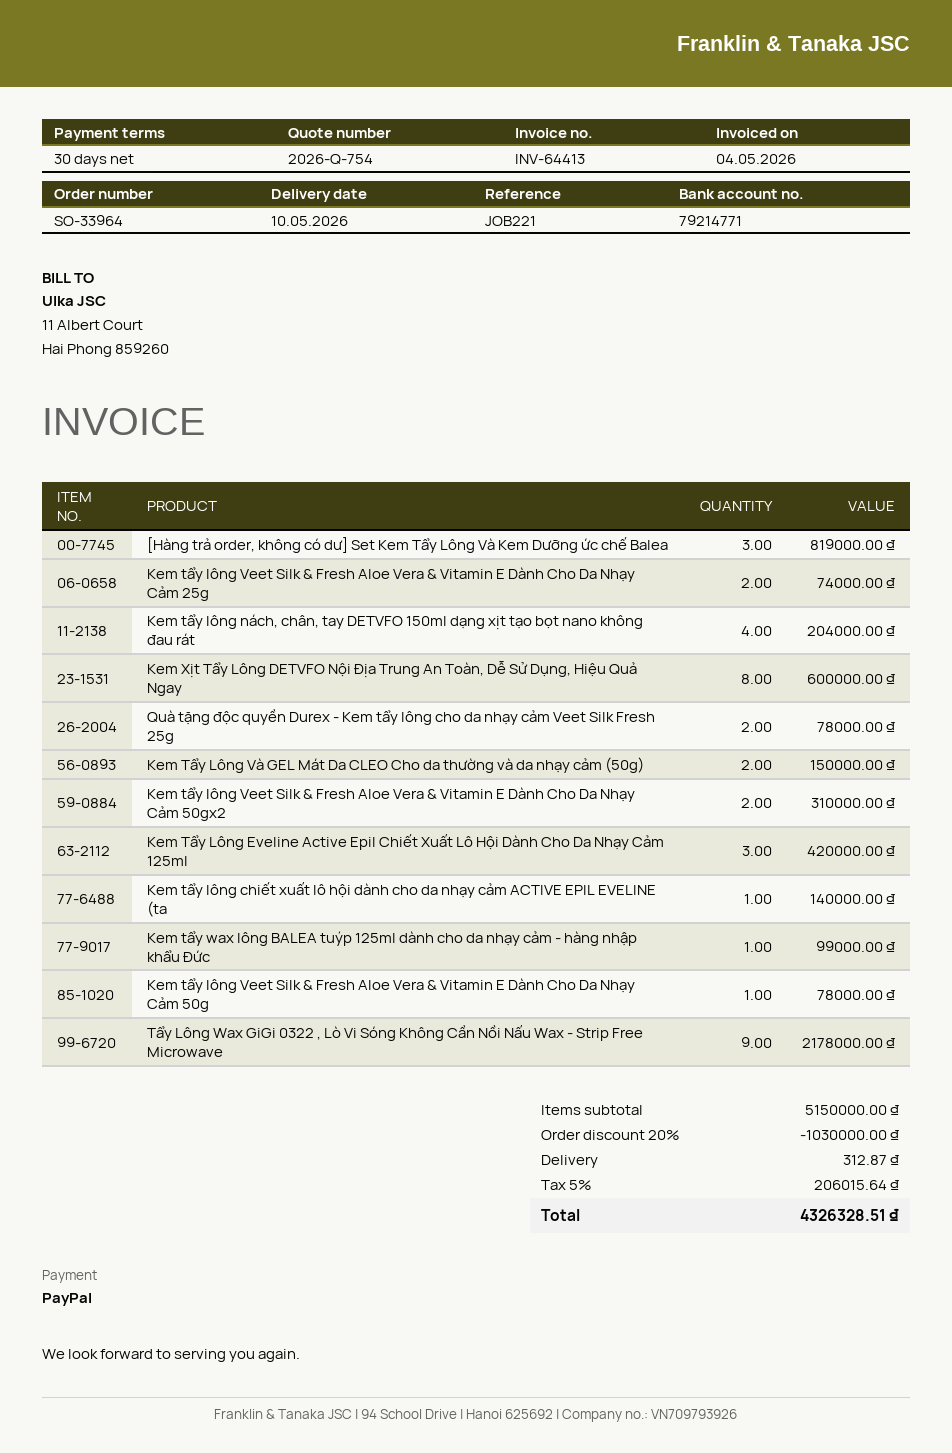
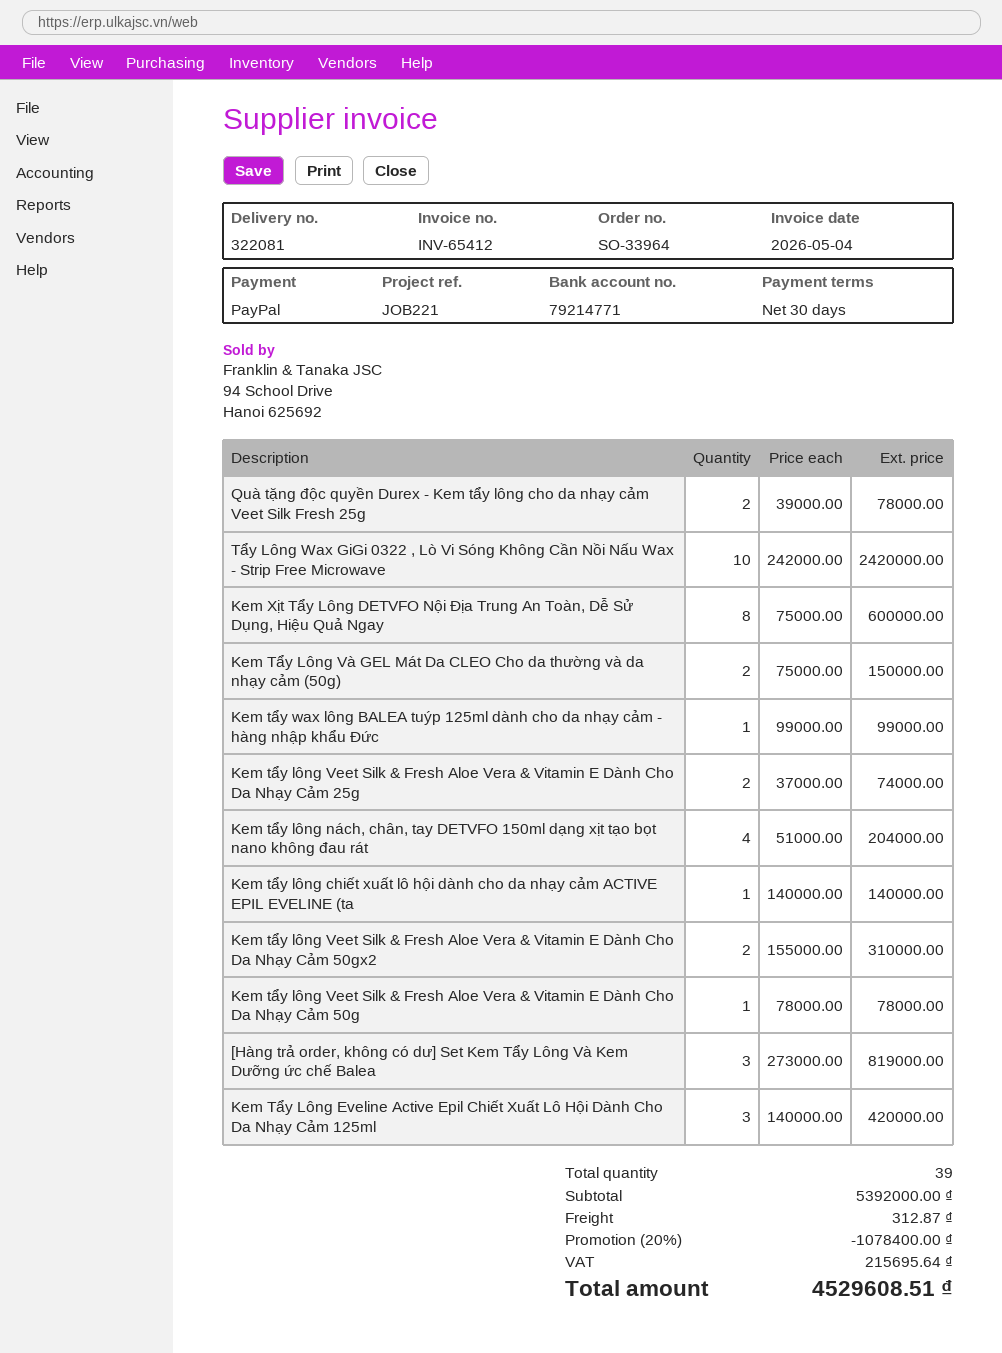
invoice number: INV-64413 -> INV-65412
Tẩy Lông Wax GiGi 0322 , Lò Vi Sóng Không Cần Nồi Nấu Wax - Strip Free Microwave: 9 for 2178000.00 -> 10 for 2420000.00
subtotal: 5150000.00 -> 5392000.00
discount: 20% = 1030000.00 -> 20% = 1078400.00
tax: 206015.64 -> 215695.64
total: 4326328.51 -> 4529608.51

